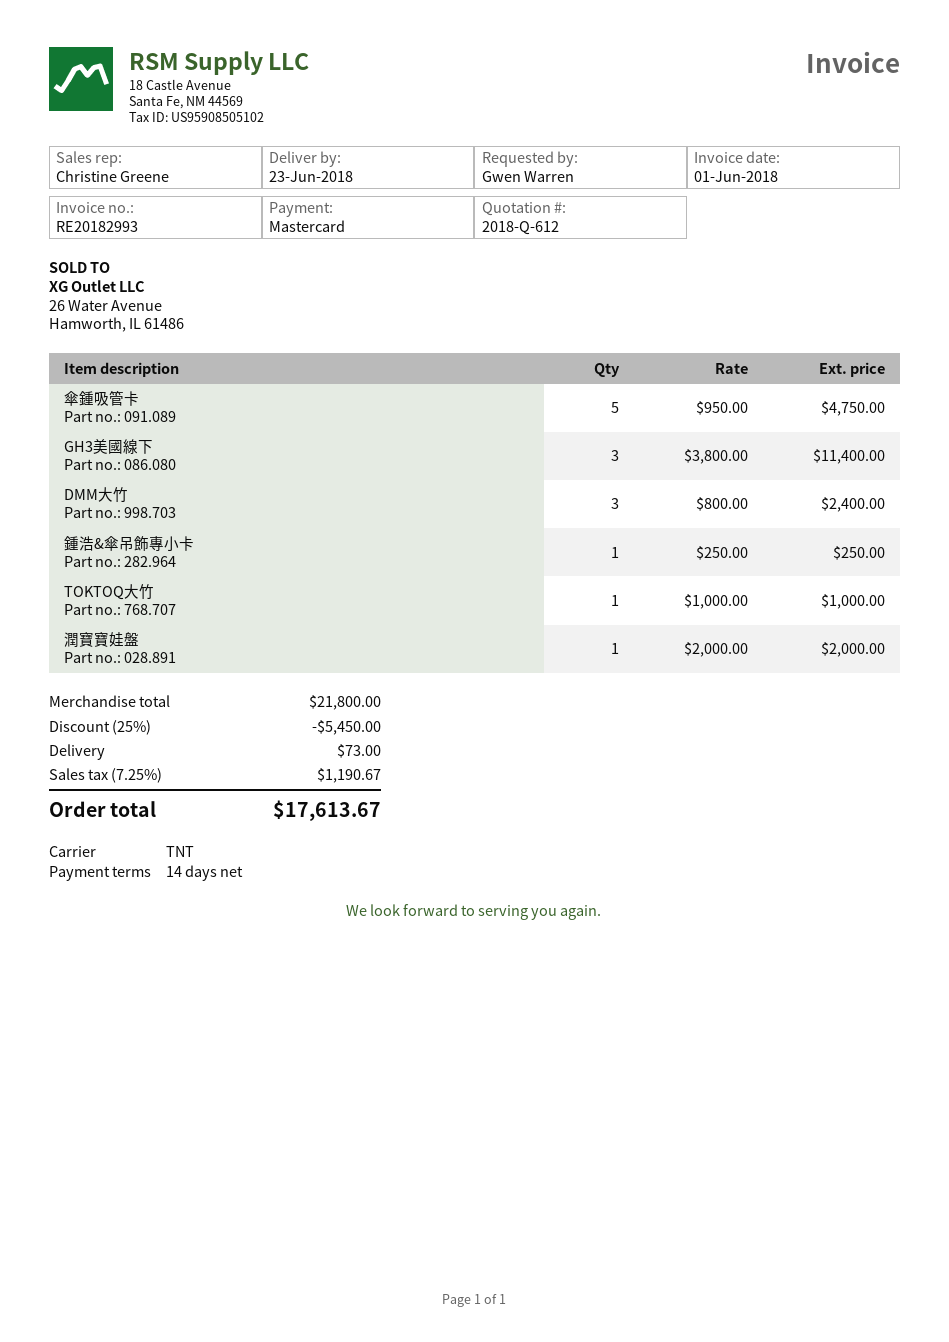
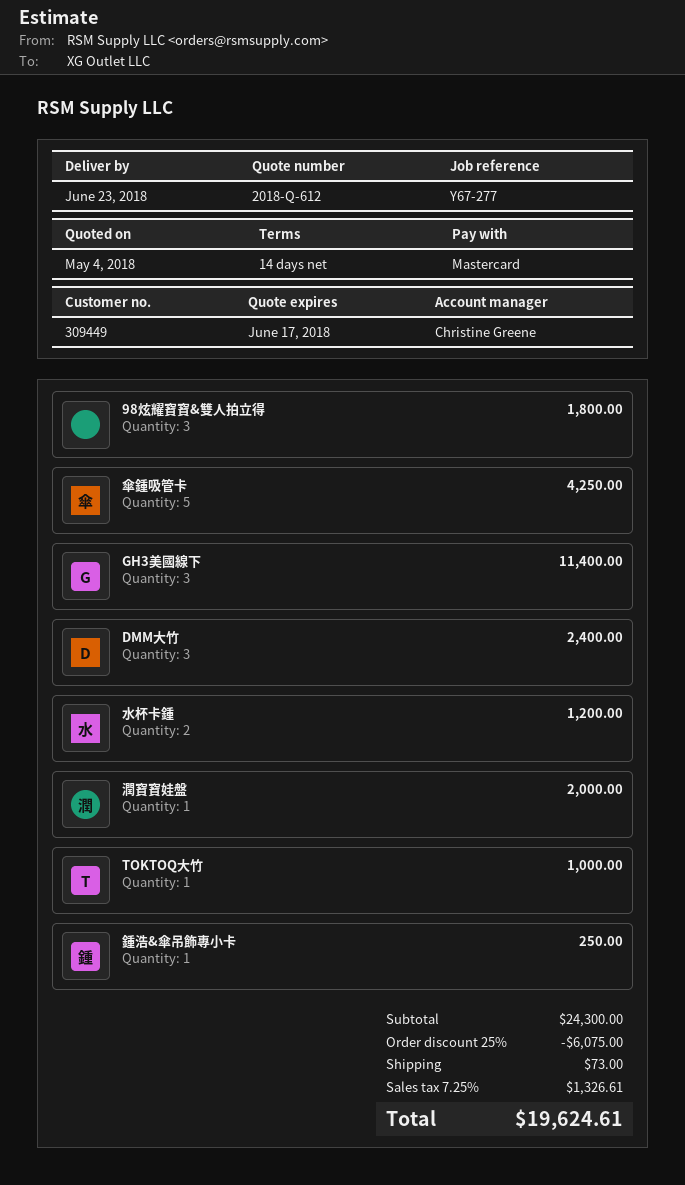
傘鍾吸管卡: 5 for 4750.00 -> 5 for 4250.00
98炫耀寶寶&雙人拍立得: none -> 3 for 1800.00
水杯卡鍾: none -> 2 for 1200.00
subtotal: 21800.00 -> 24300.00
discount: 25% = 5450.00 -> 25% = 6075.00
tax: 7.25% = 1190.67 -> 7.25% = 1326.61
total: 17613.67 -> 19624.61

